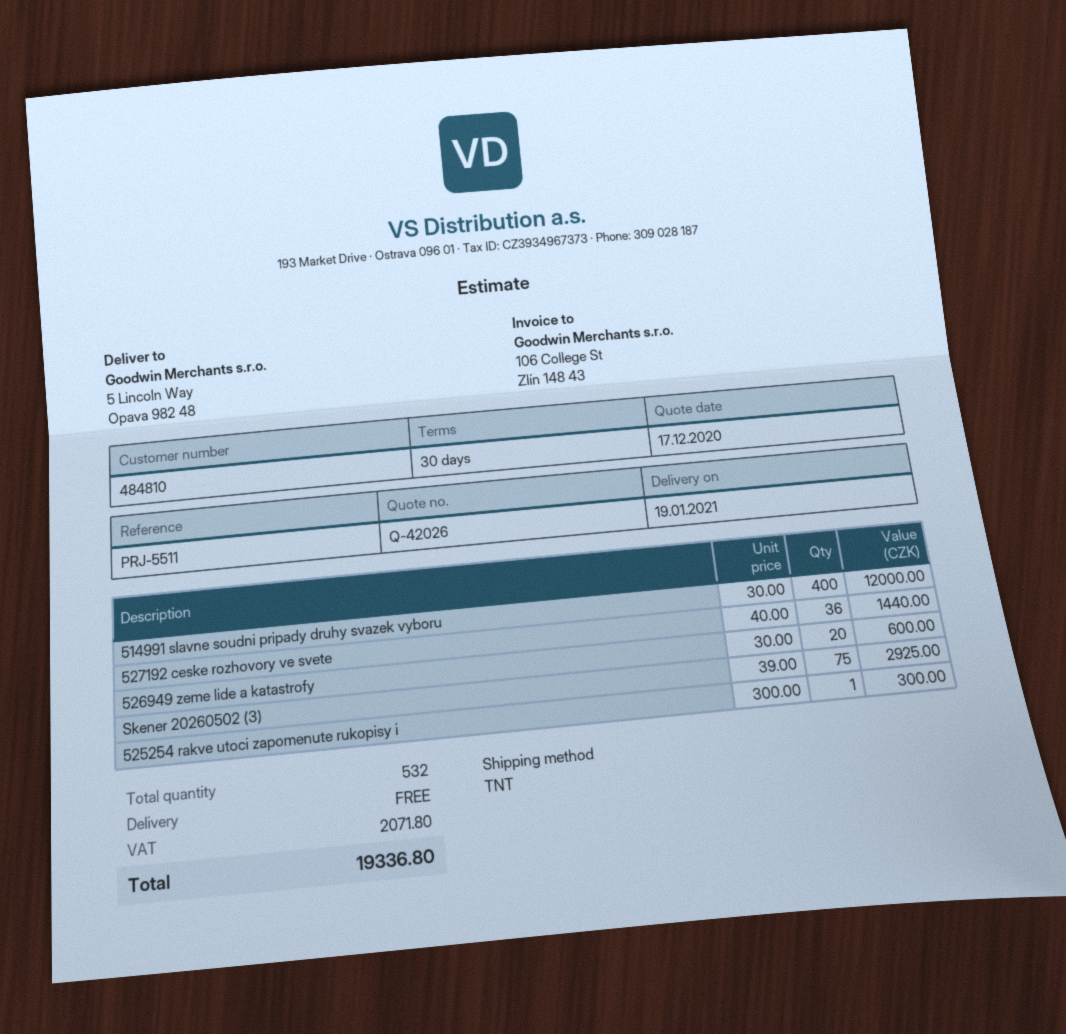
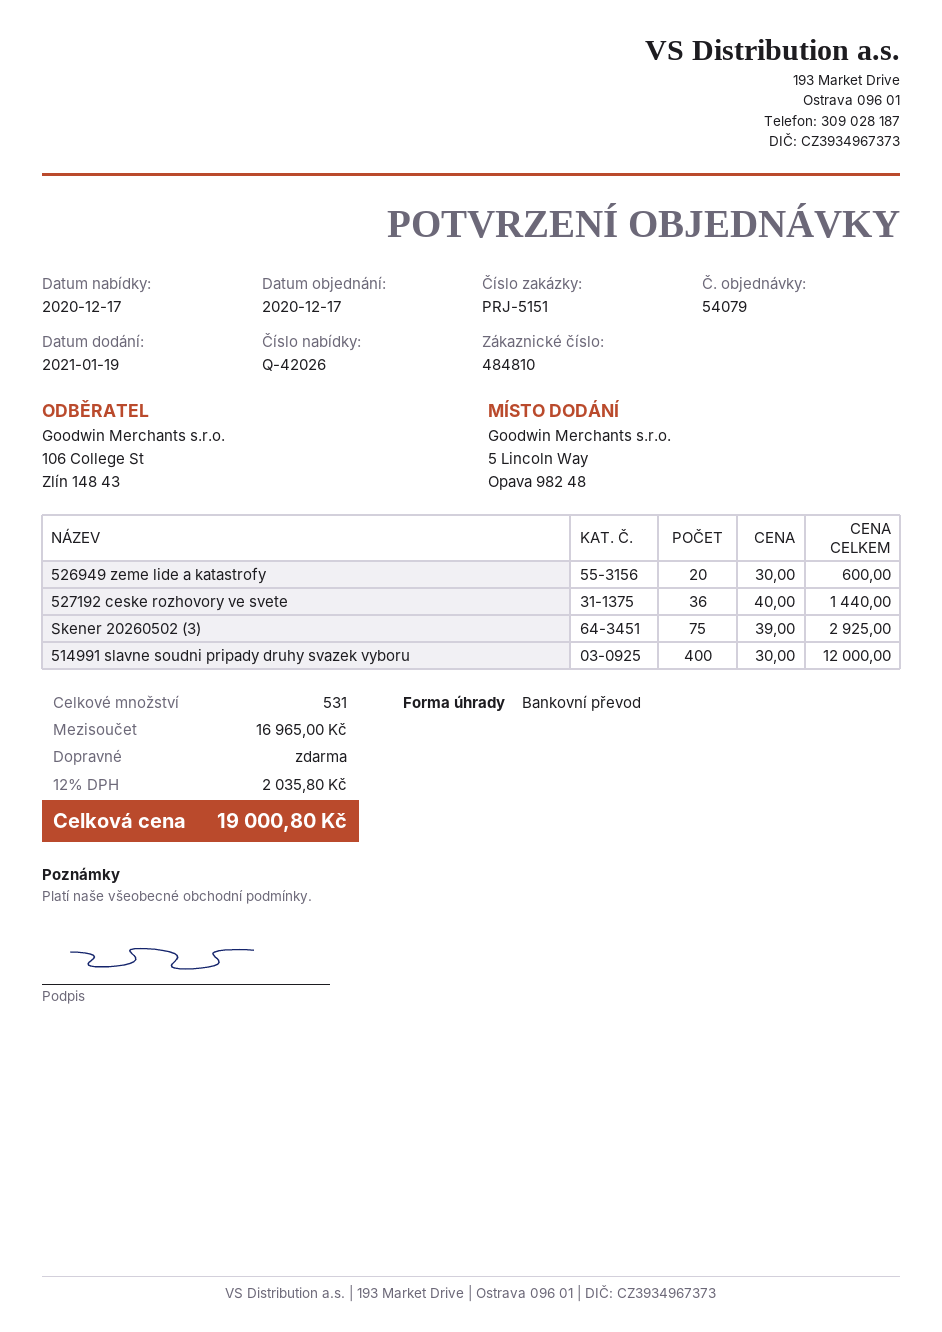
reference: PRJ-5511 -> PRJ-5151
525254 rakve utoci zapomenute rukopisy i: 1 x 300.00 = 300.00 -> none
total quantity: 532 -> 531
tax: 2071.80 -> 2035.80
total: 19336.80 -> 19000.80

